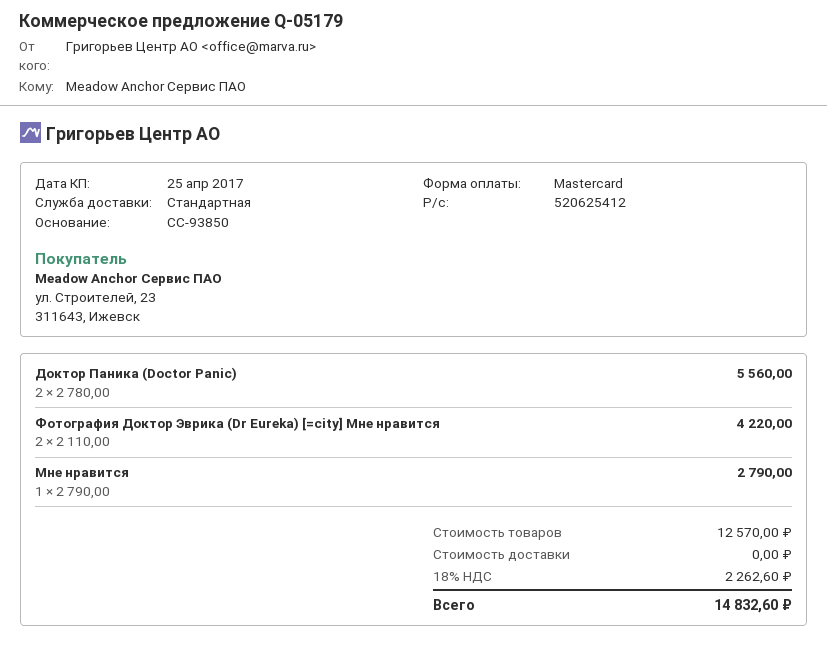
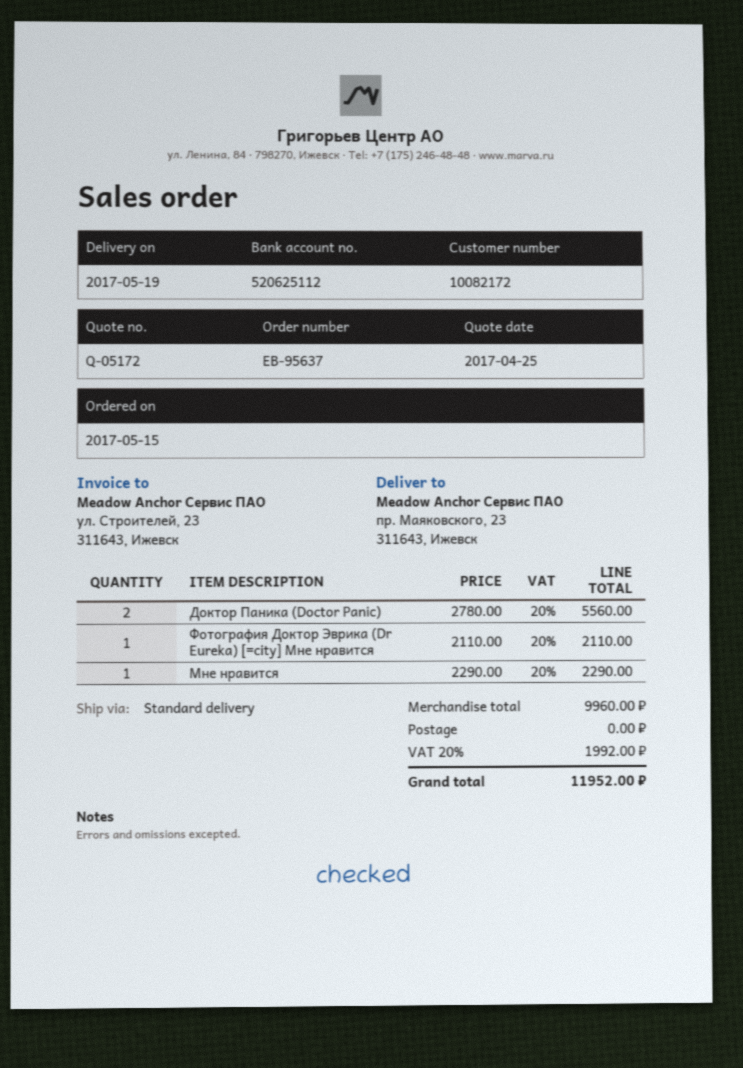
quote number: Q-05179 -> Q-05172
bank account: 520625412 -> 520625112
Фотография Доктор Эврика (Dr Eureka) [=city] Мне нравится: 2 x 2110.00 = 4220.00 -> 1 x 2110.00 = 2110.00
Мне нравится: 1 x 2790.00 = 2790.00 -> 1 x 2290.00 = 2290.00
subtotal: 12570.00 -> 9960.00
tax: 18% = 2262.60 -> 20% = 1992.00
total: 14832.60 -> 11952.00

